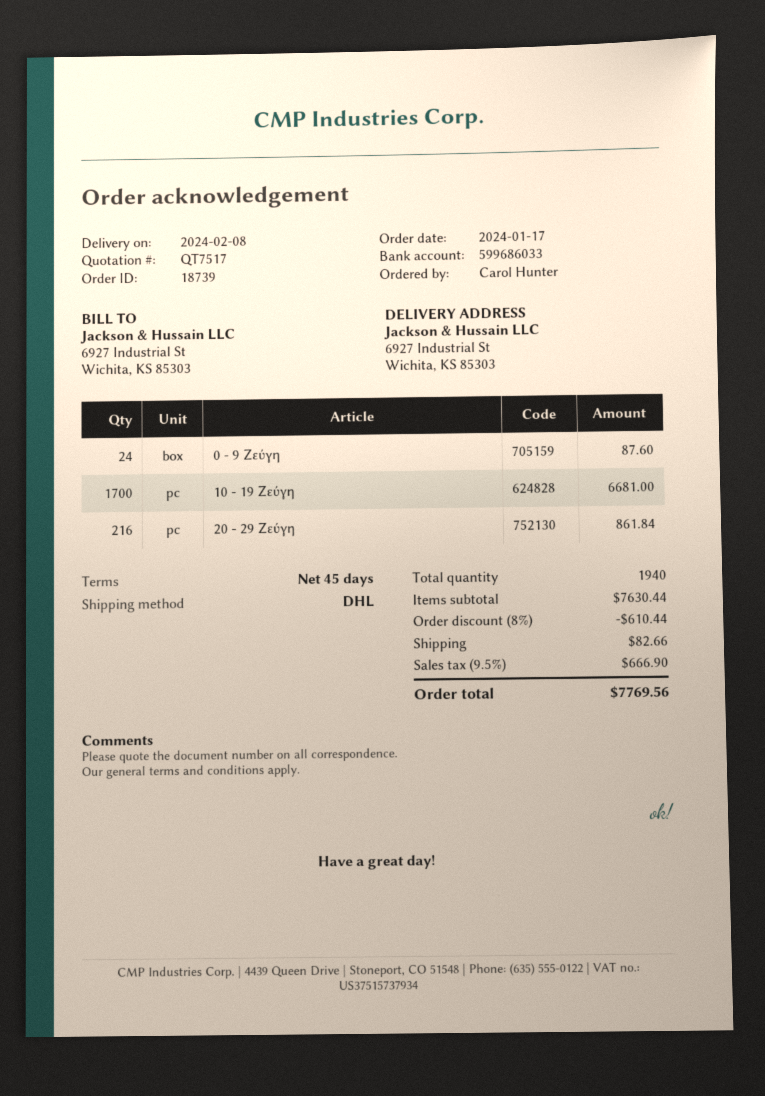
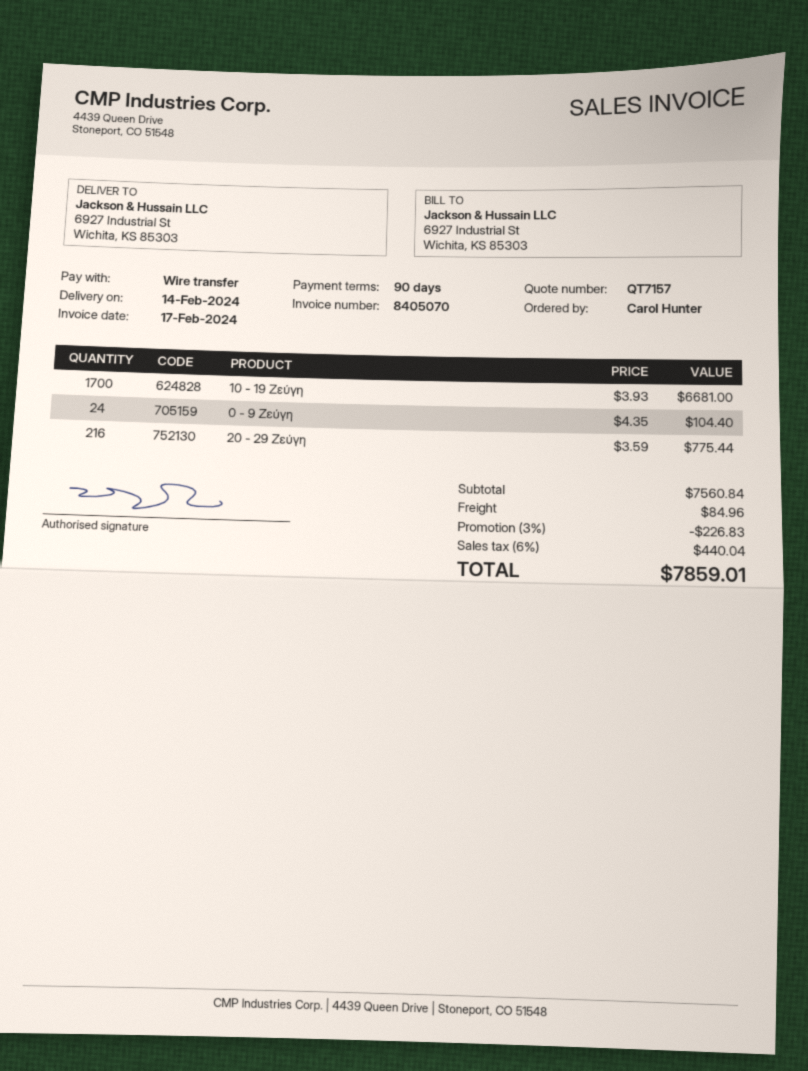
quote number: QT7517 -> QT7157
delivery date: 2024-02-08 -> 2024-02-14
payment terms: 45 days -> 90 days
0 - 9 Ζεύγη: 24 for 87.60 -> 24 for 104.40
20 - 29 Ζεύγη: 216 for 861.84 -> 216 for 775.44
subtotal: 7630.44 -> 7560.84
discount: 8% = 610.44 -> 3% = 226.83
shipping: 82.66 -> 84.96
tax: 9.5% = 666.90 -> 6% = 440.04
total: 7769.56 -> 7859.01

